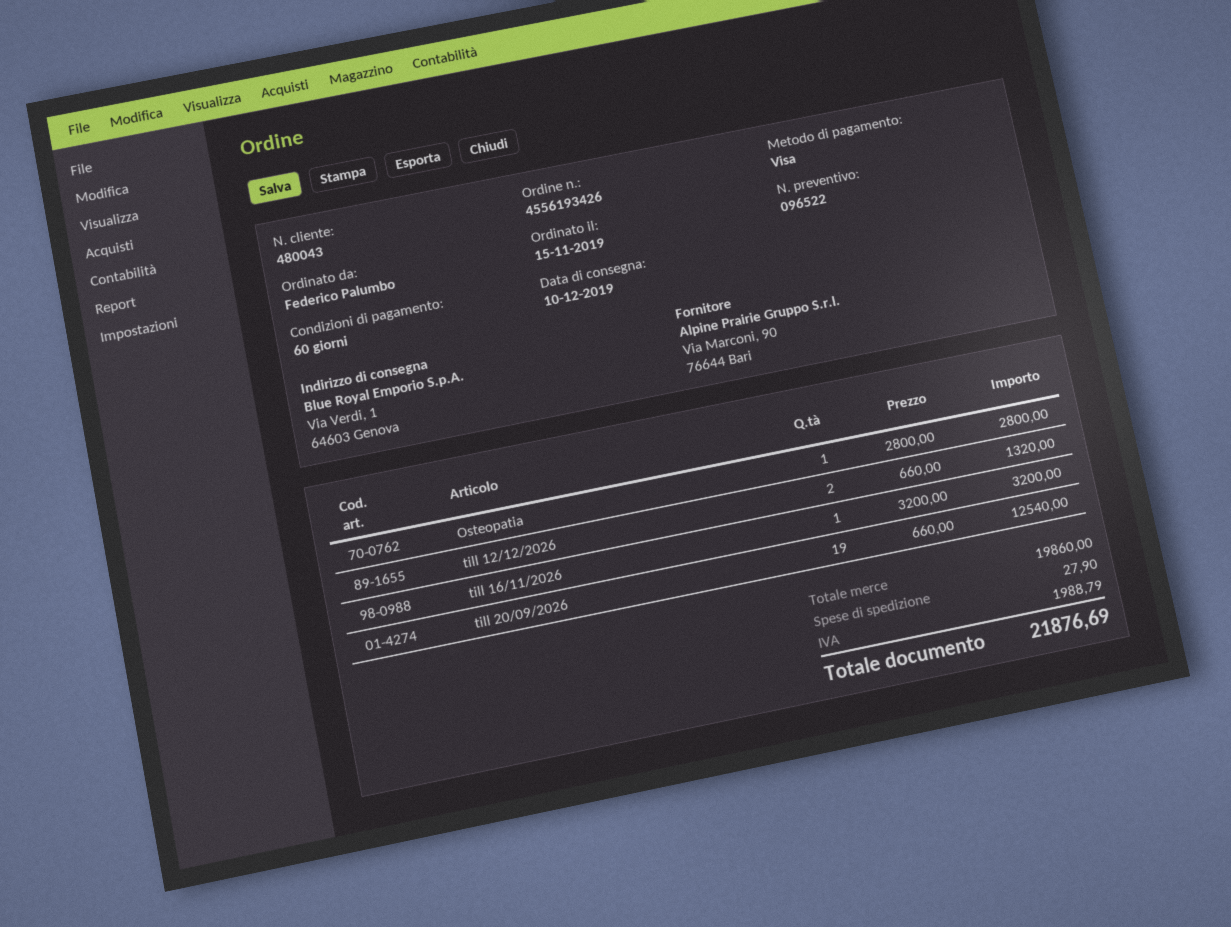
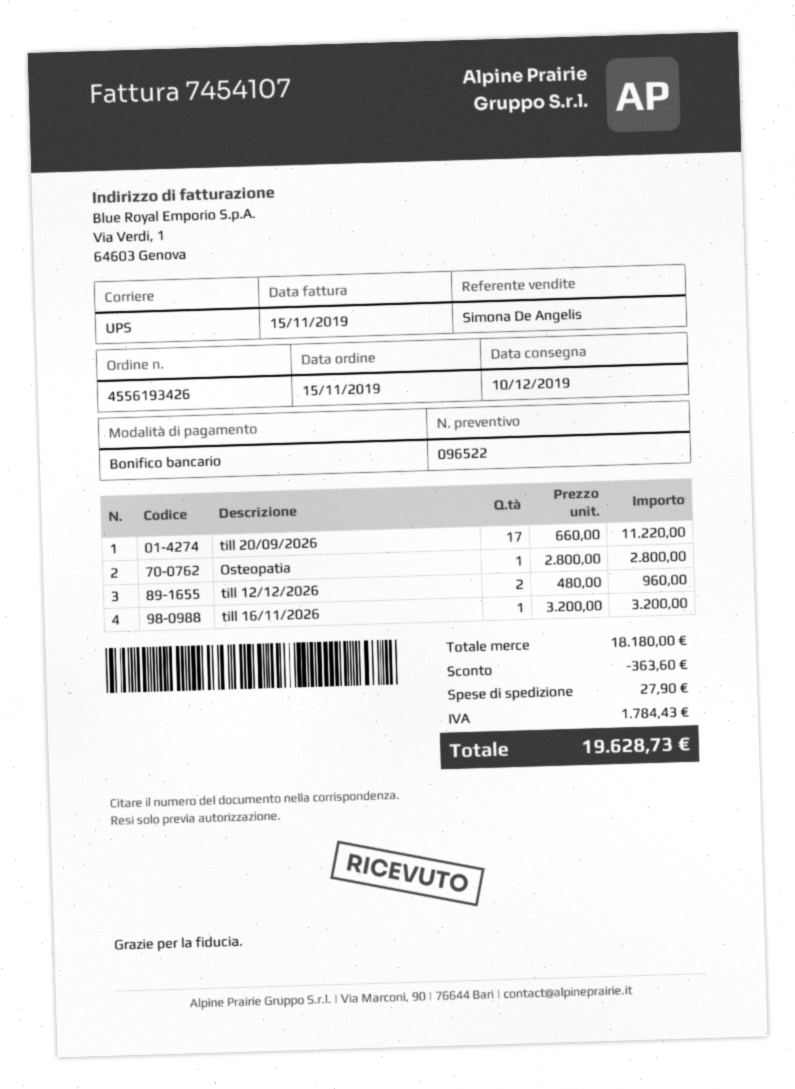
payment method: Visa -> bank transfer
till 12/12/2026: 2 x 660.00 = 1320.00 -> 2 x 480.00 = 960.00
till 20/09/2026: 19 x 660.00 = 12540.00 -> 17 x 660.00 = 11220.00
subtotal: 19860.00 -> 18180.00
discount: none -> 363.60
tax: 1988.79 -> 1784.43
total: 21876.69 -> 19628.73

